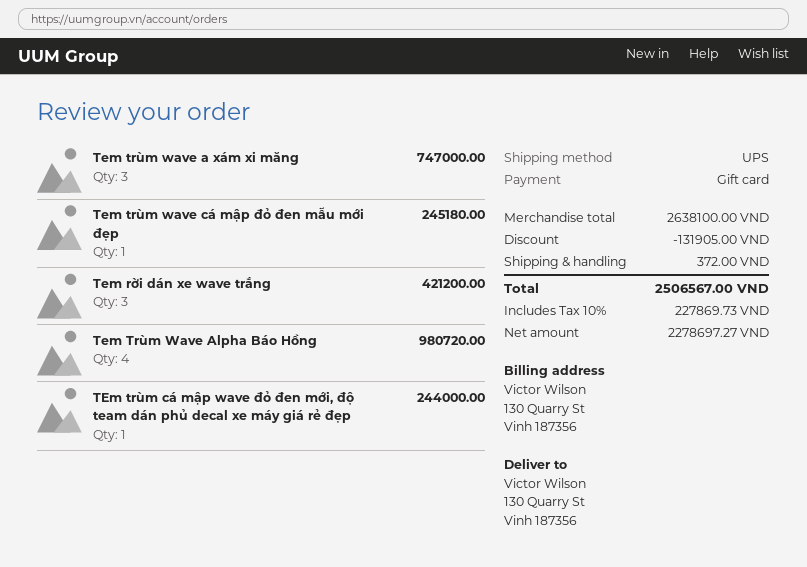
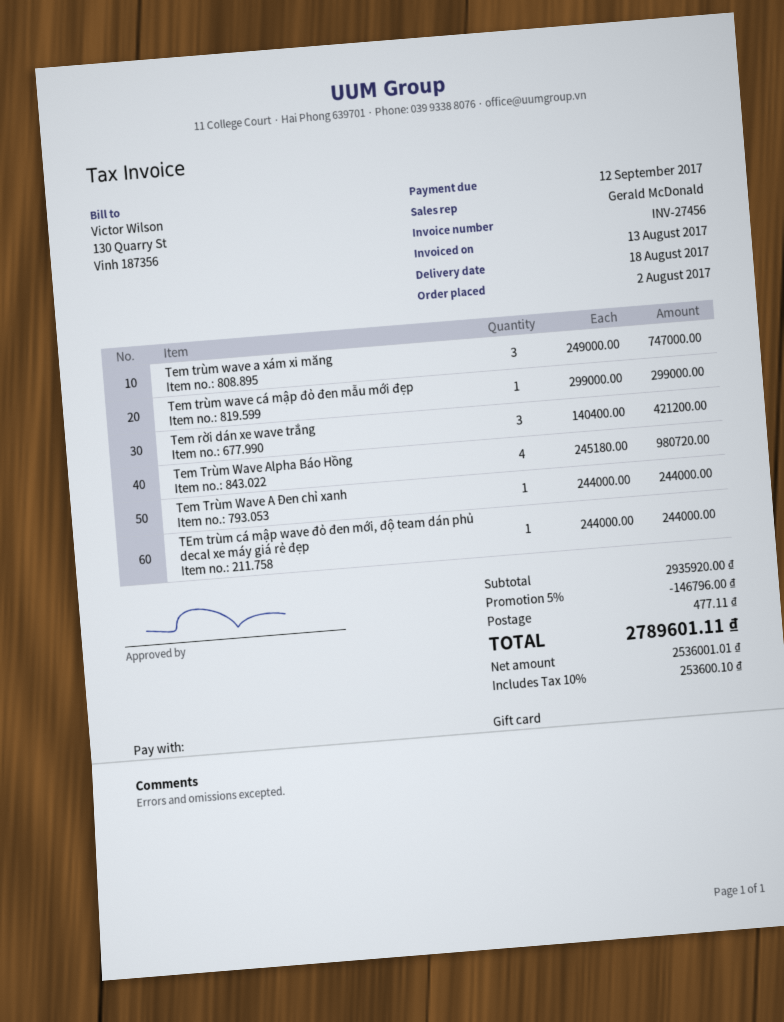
Tem trùm wave cá mập đỏ đen mẫu mới đẹp: 1 for 245180.00 -> 1 for 299000.00
Tem Trùm Wave A Đen chỉ xanh: none -> 1 for 244000.00
subtotal: 2638100.00 -> 2935920.00
discount: 131905.00 -> 146796.00
shipping: 372.00 -> 477.11
net: 2278697.27 -> 2536001.01
tax: 10% = 227869.73 -> 10% = 253600.10
total: 2506567.00 -> 2789601.11

